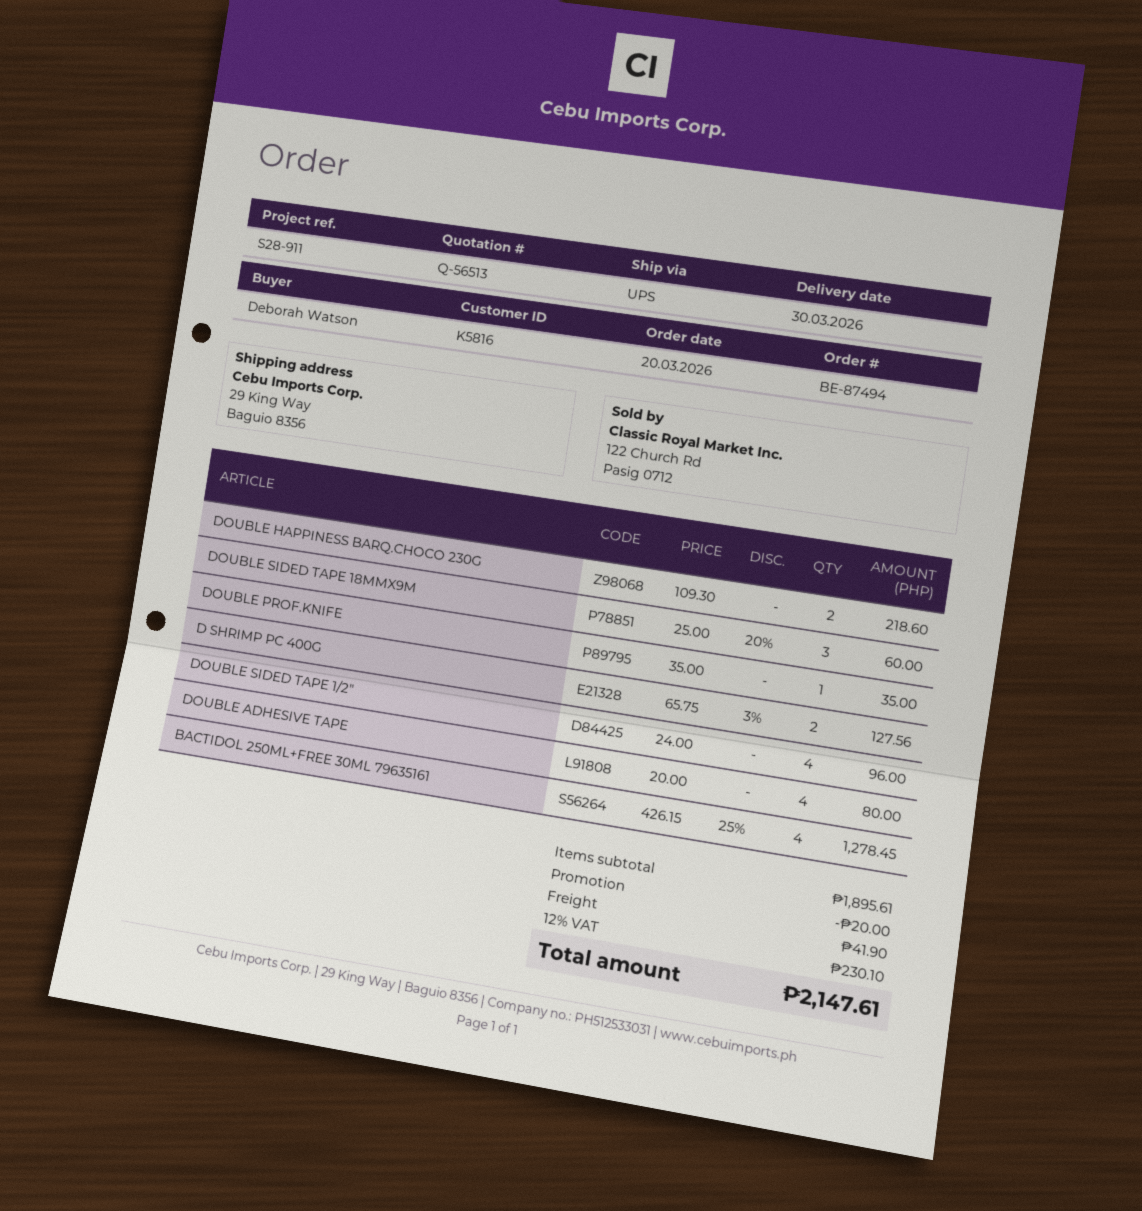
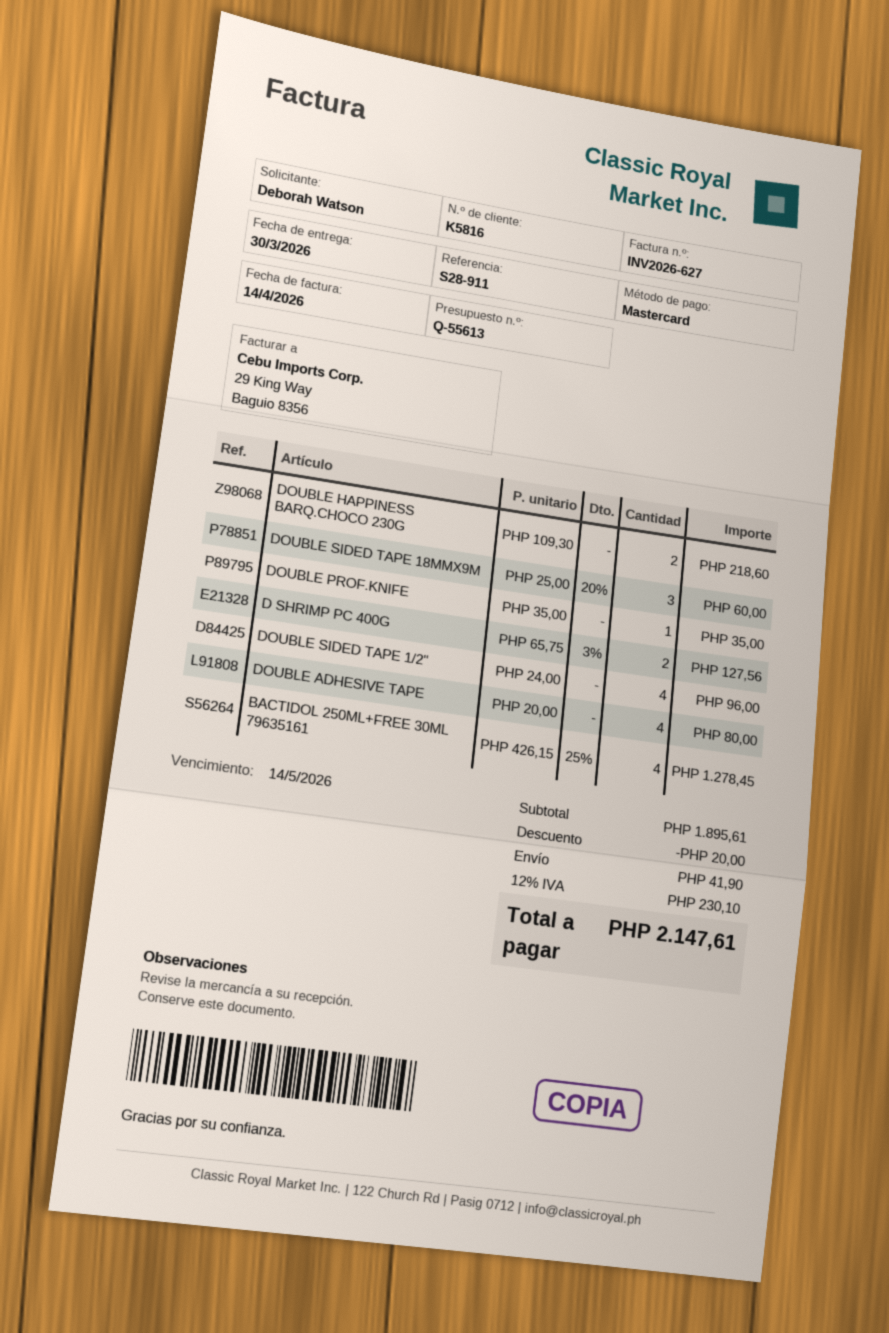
quote number: Q-56513 -> Q-55613

